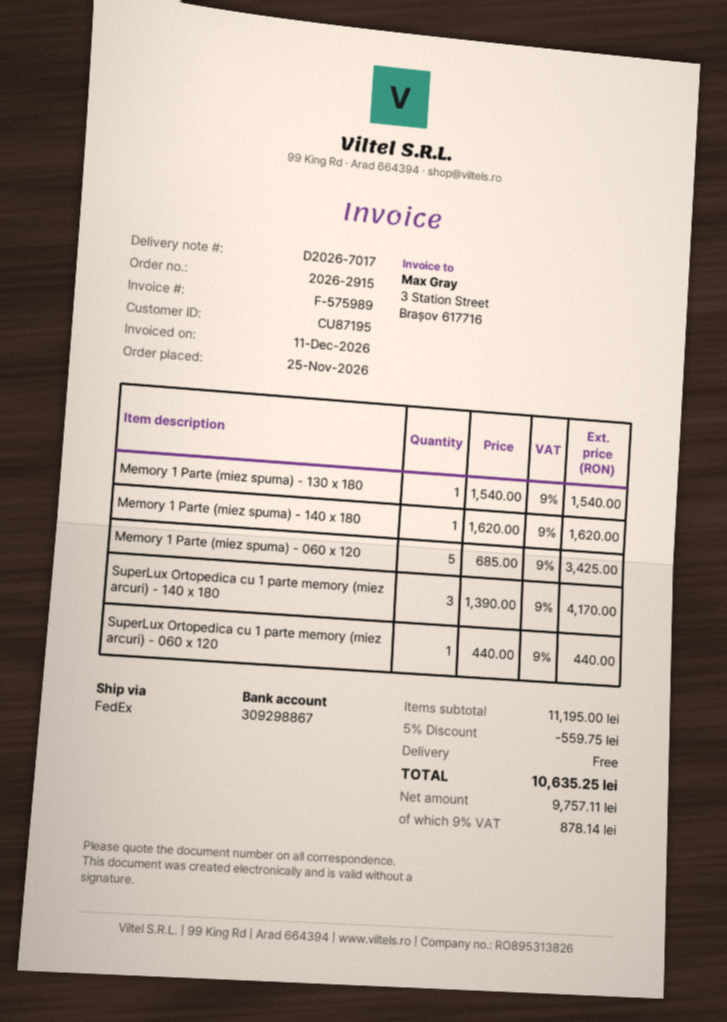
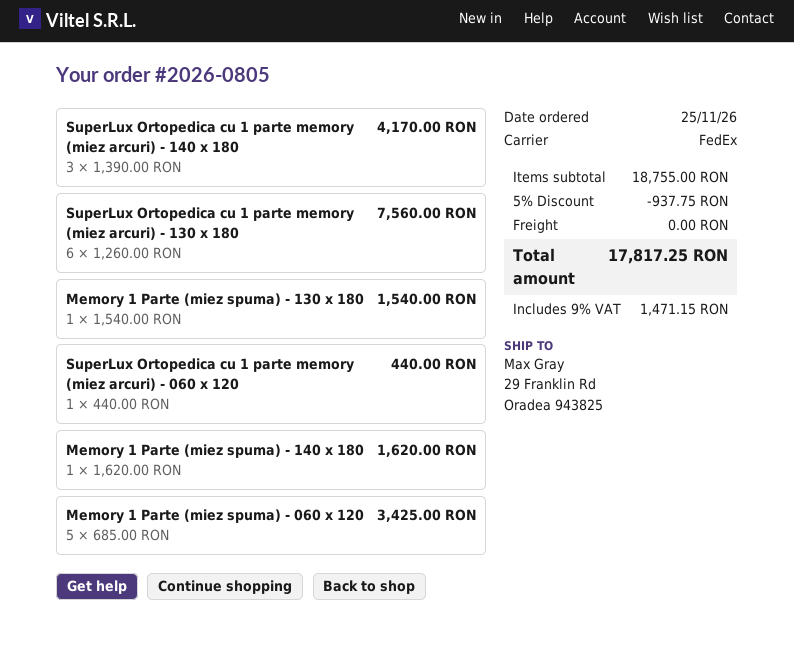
order number: 2026-2915 -> 2026-0805
SuperLux Ortopedica cu 1 parte memory (miez arcuri) - 130 x 180: none -> 6 x 1260.00 = 7560.00
subtotal: 11195.00 -> 18755.00
discount: 5% = 559.75 -> 5% = 937.75
tax: 9% = 878.14 -> 9% = 1471.15
total: 10635.25 -> 17817.25

